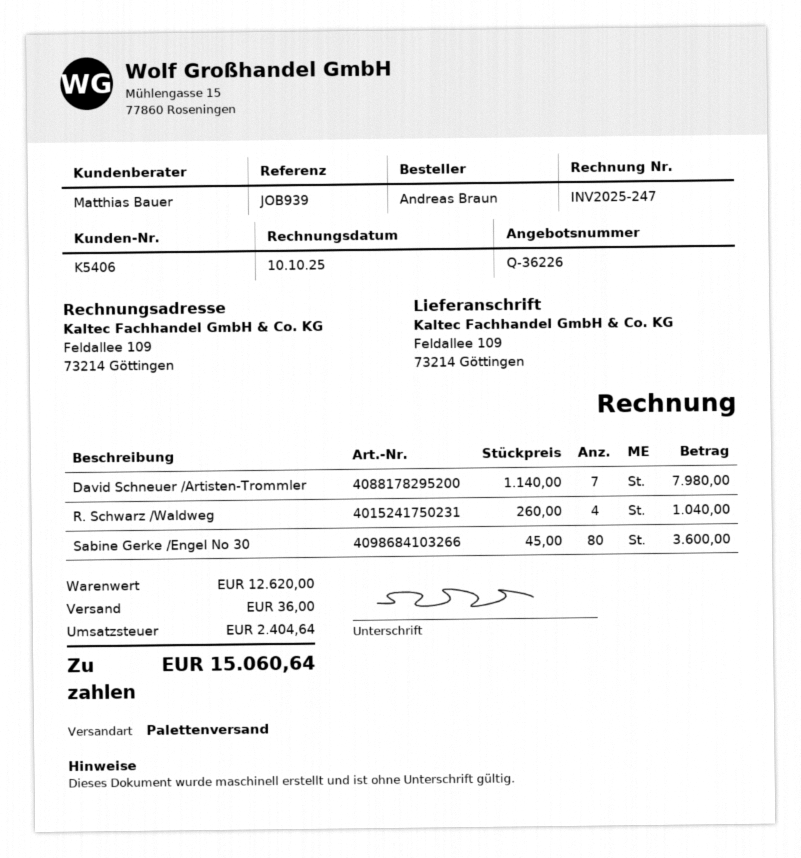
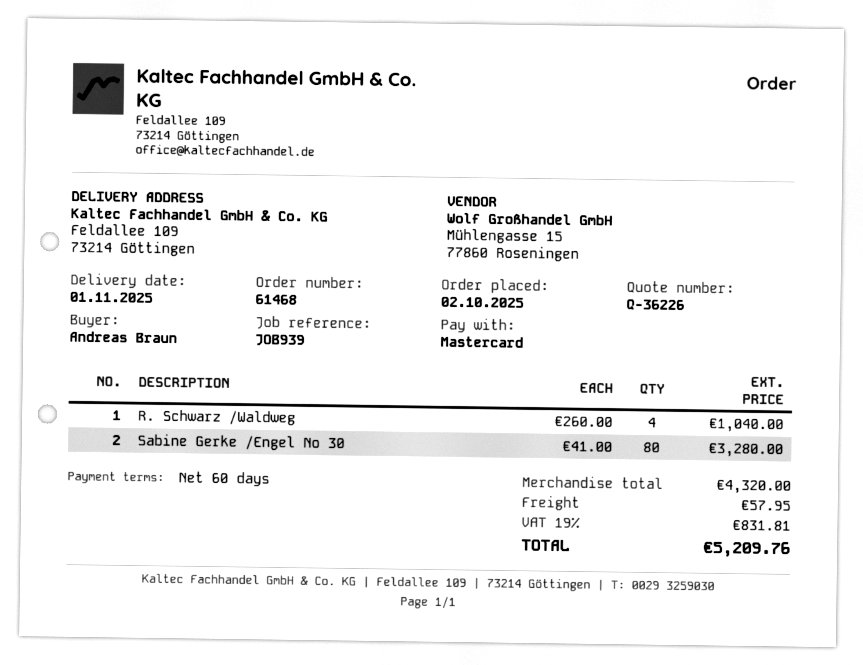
David Schneuer /Artisten-Trommler: 7 x 1140.00 = 7980.00 -> none
Sabine Gerke /Engel No 30: 80 x 45.00 = 3600.00 -> 80 x 41.00 = 3280.00
subtotal: 12620.00 -> 4320.00
shipping: 36.00 -> 57.95
tax: 2404.64 -> 831.81
total: 15060.64 -> 5209.76

